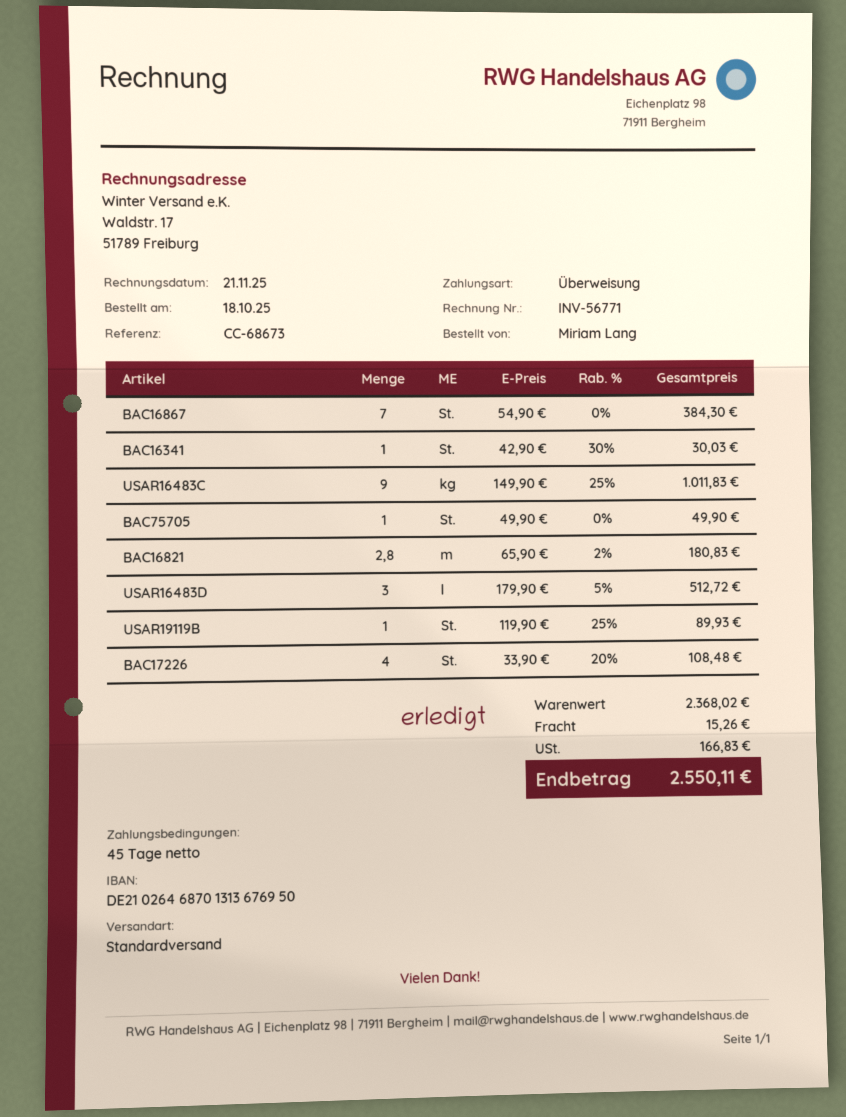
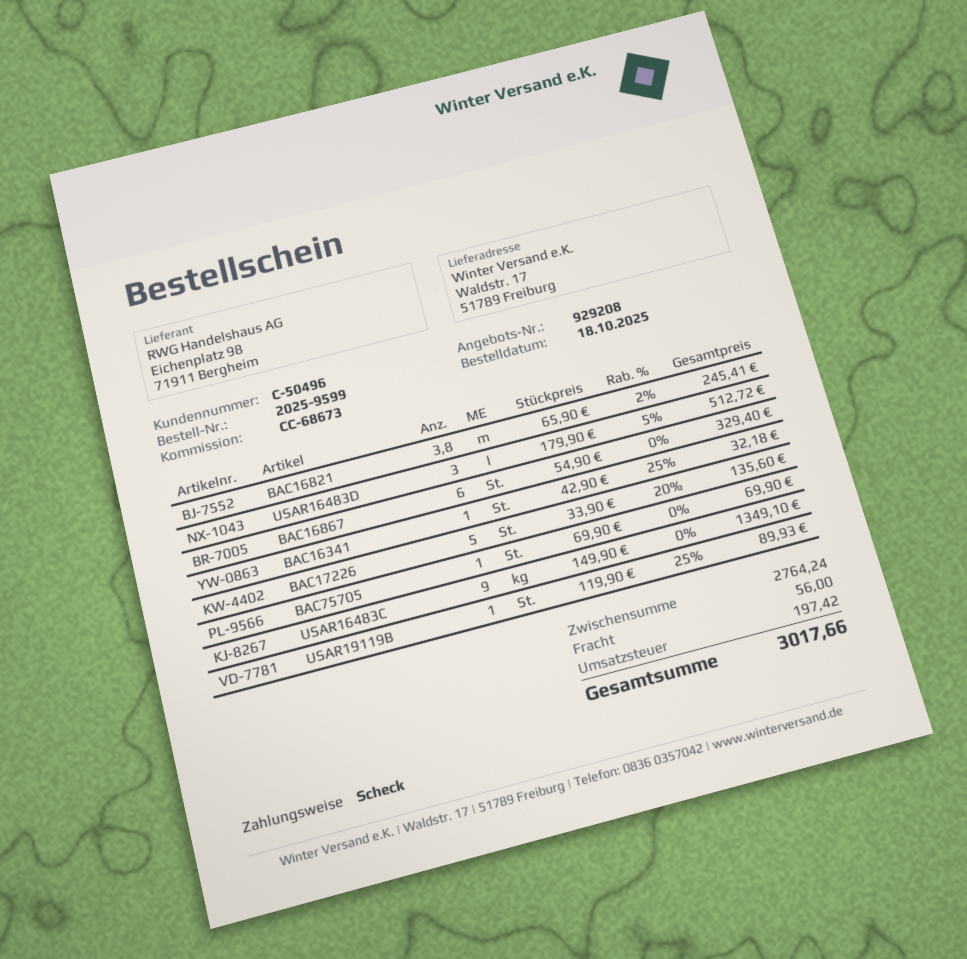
payment method: bank transfer -> cheque
BAC16867: 7 x 54.90 = 384.30 -> 6 x 54.90 = 329.40
BAC16341: 1 x 42.90 - 30% = 30.03 -> 1 x 42.90 - 25% = 32.18
USAR16483C: 9 x 149.90 - 25% = 1011.83 -> 9 x 149.90 = 1349.10
BAC75705: 1 x 49.90 = 49.90 -> 1 x 69.90 = 69.90
BAC16821: 2.8 x 65.90 - 2% = 180.83 -> 3.8 x 65.90 - 2% = 245.41
BAC17226: 4 x 33.90 - 20% = 108.48 -> 5 x 33.90 - 20% = 135.60
subtotal: 2368.02 -> 2764.24
shipping: 15.26 -> 56.00
tax: 166.83 -> 197.42
total: 2550.11 -> 3017.66

